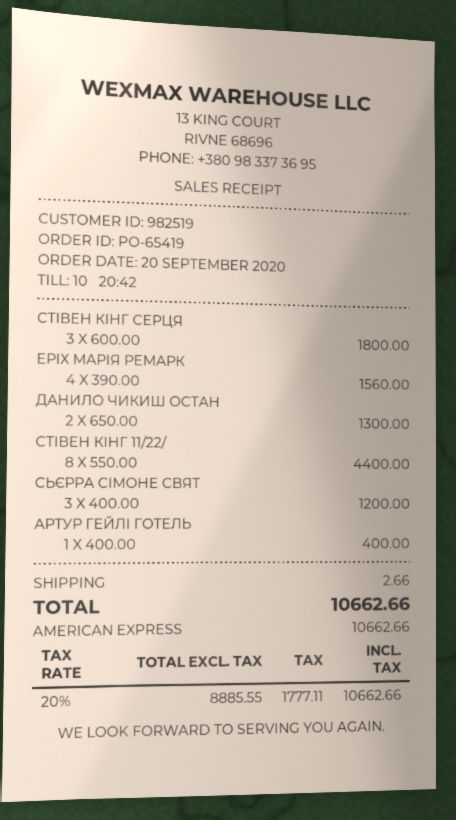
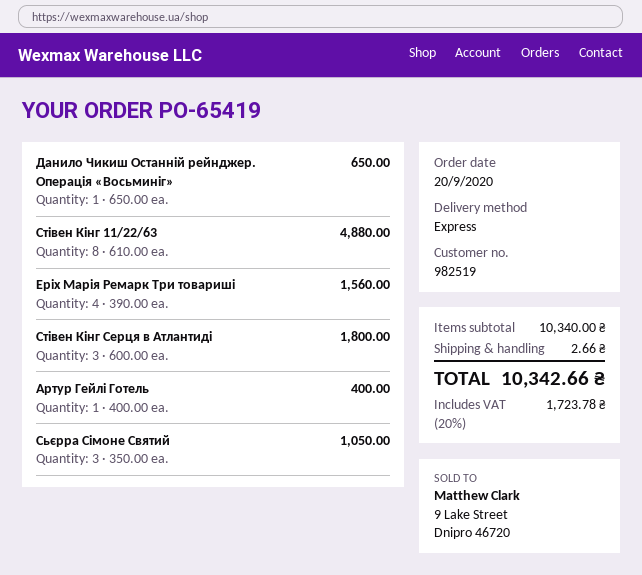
ДАНИЛО ЧИКИШ ОСТАН: 2 x 650.00 = 1300.00 -> 1 x 650.00 = 650.00
СТІВЕН КІНГ 11/22/: 8 x 550.00 = 4400.00 -> 8 x 610.00 = 4880.00
СЬЄРРА СІМОНЕ СВЯТ: 3 x 400.00 = 1200.00 -> 3 x 350.00 = 1050.00
tax: 20% = 1777.11 -> 20% = 1723.78
total: 10662.66 -> 10342.66

